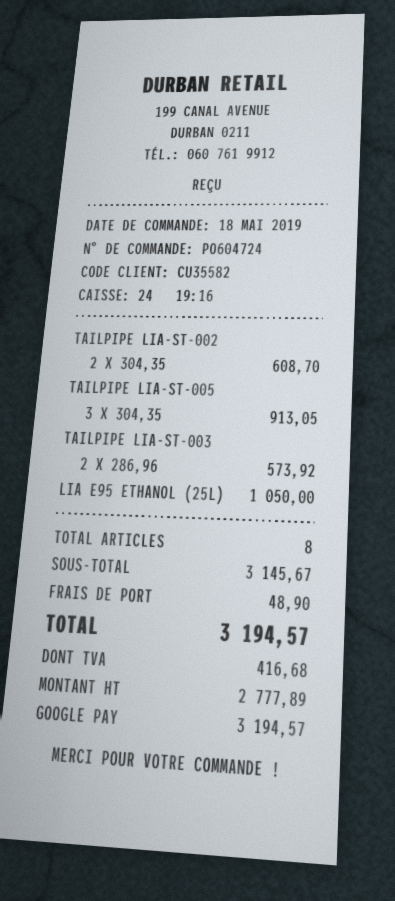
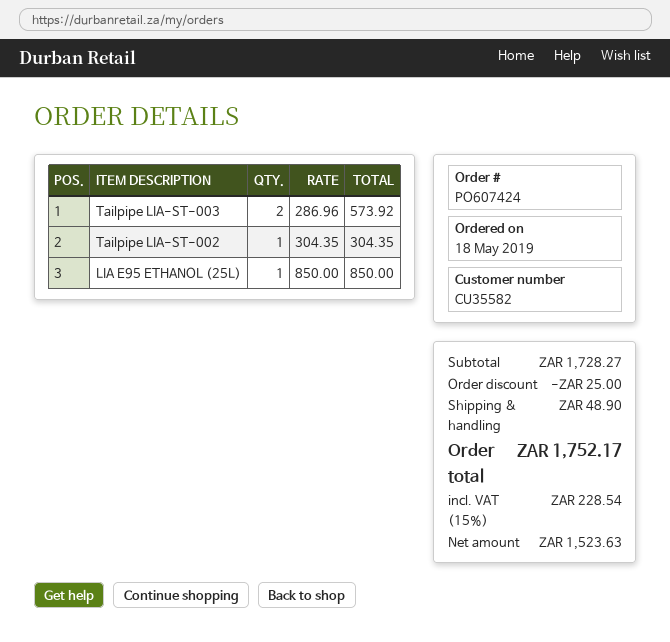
order number: PO604724 -> PO607424
TAILPIPE LIA-ST-002: 2 x 304.35 = 608.70 -> 1 x 304.35 = 304.35
TAILPIPE LIA-ST-005: 3 x 304.35 = 913.05 -> none
LIA E95 ETHANOL (25L): 1 x 1050.00 = 1050.00 -> 1 x 850.00 = 850.00
subtotal: 3145.67 -> 1728.27
discount: none -> 25.00
net: 2777.89 -> 1523.63
tax: 416.68 -> 228.54
total: 3194.57 -> 1752.17

